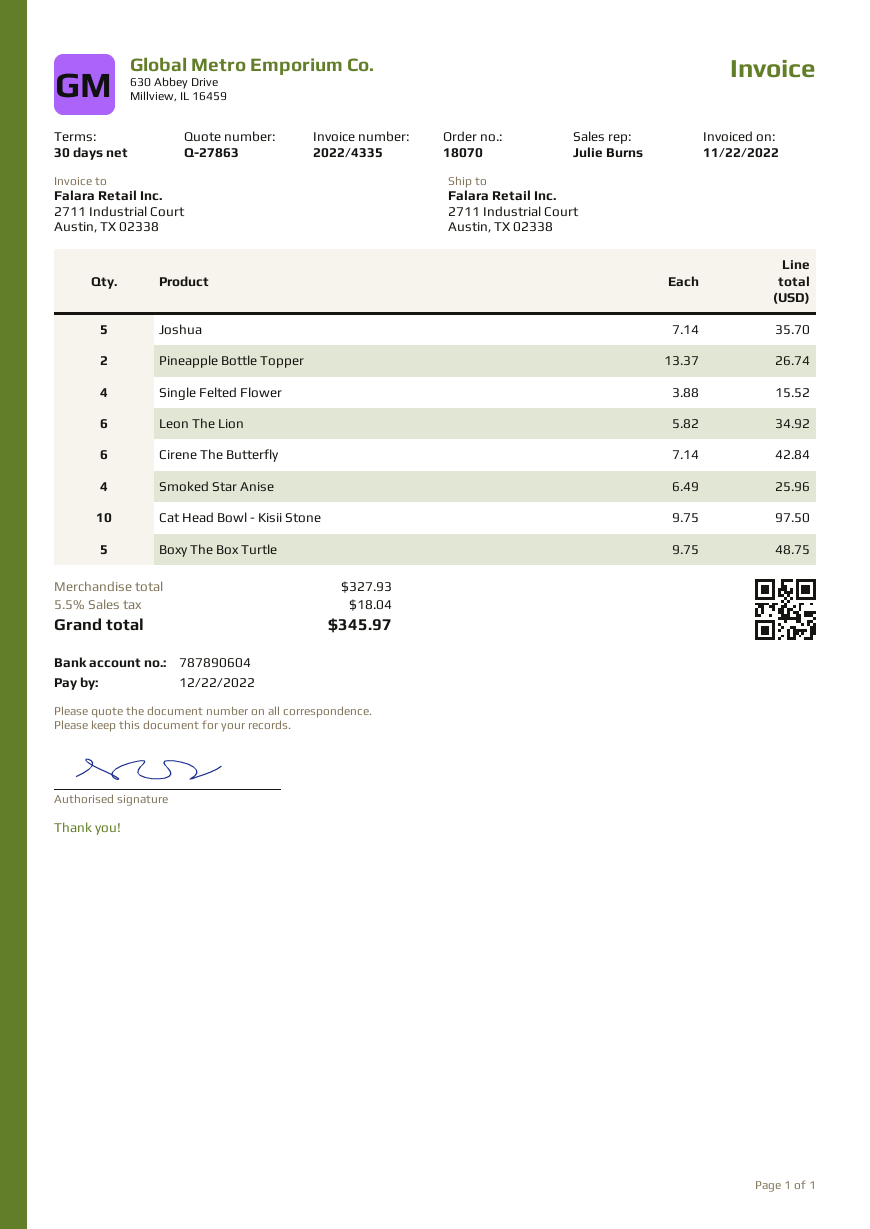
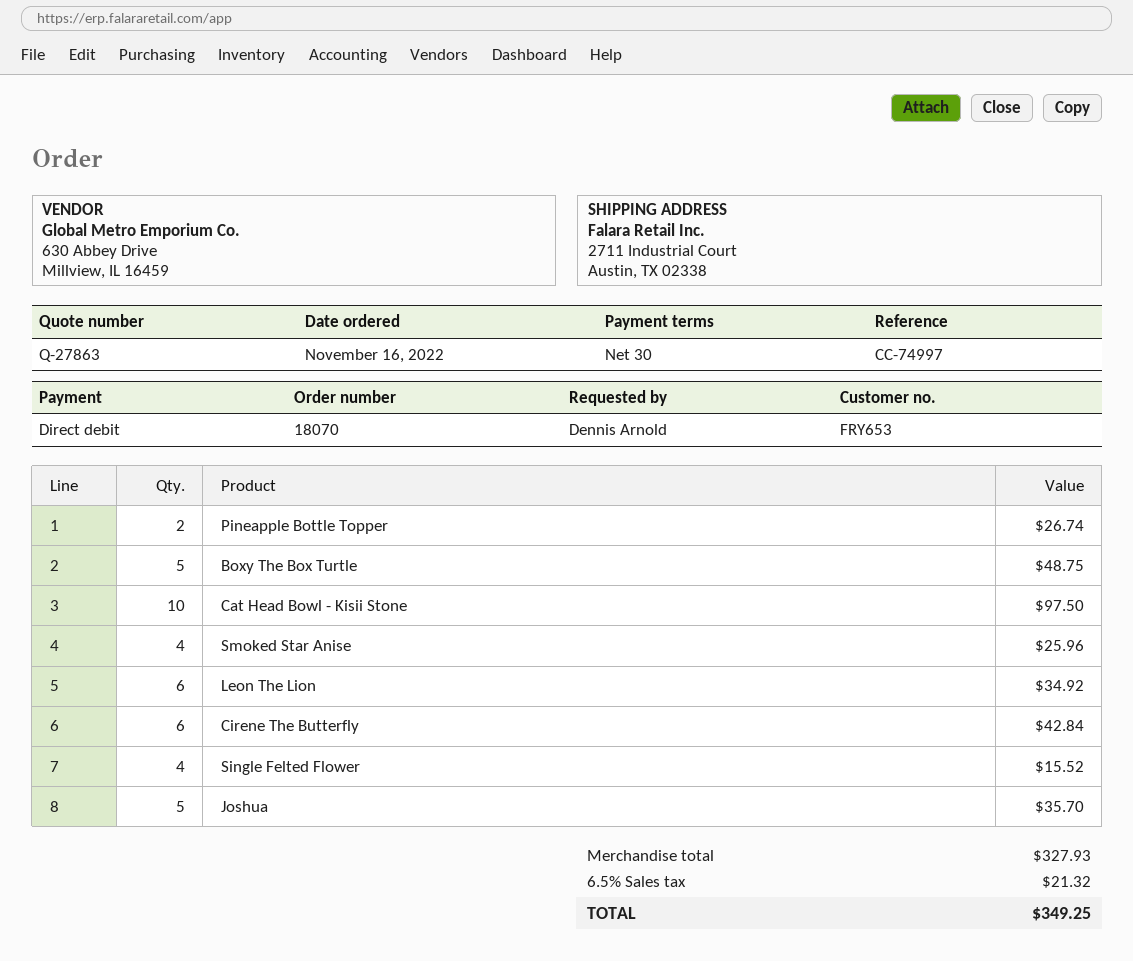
tax: 5.5% = 18.04 -> 6.5% = 21.32
total: 345.97 -> 349.25

